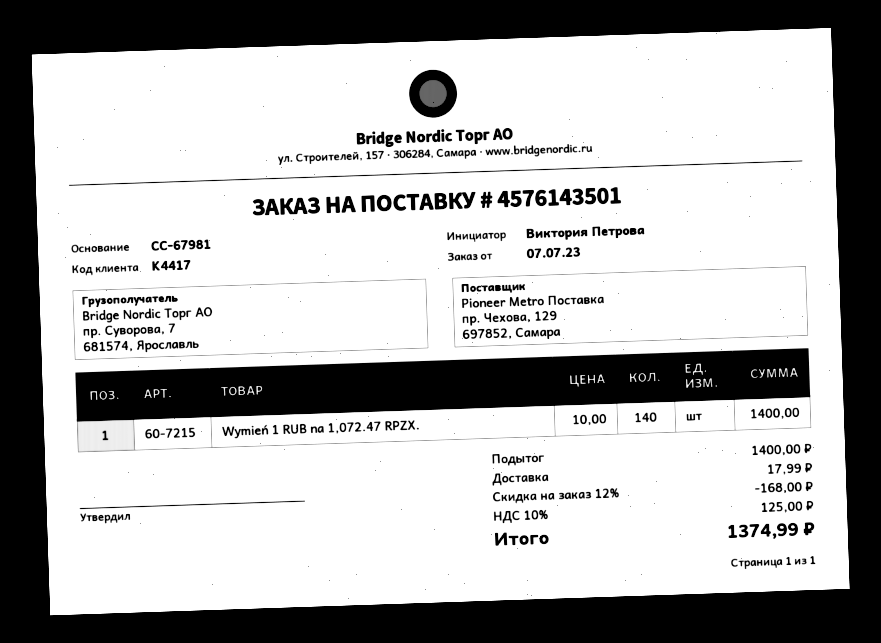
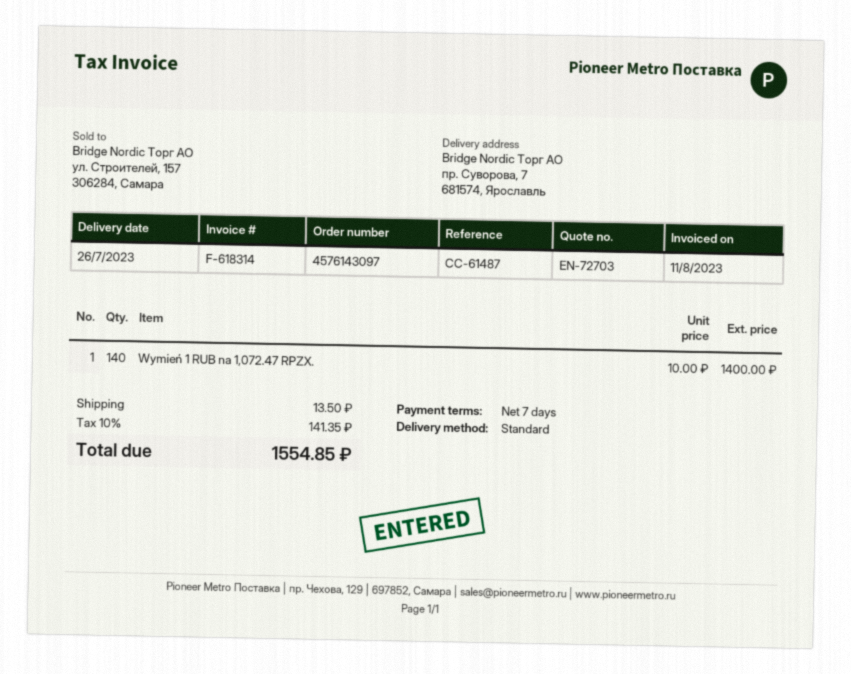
order number: 4576143501 -> 4576143097
reference: CC-67981 -> CC-61487
discount: 12% = 168.00 -> none
shipping: 17.99 -> 13.50
tax: 10% = 125.00 -> 10% = 141.35
total: 1374.99 -> 1554.85

